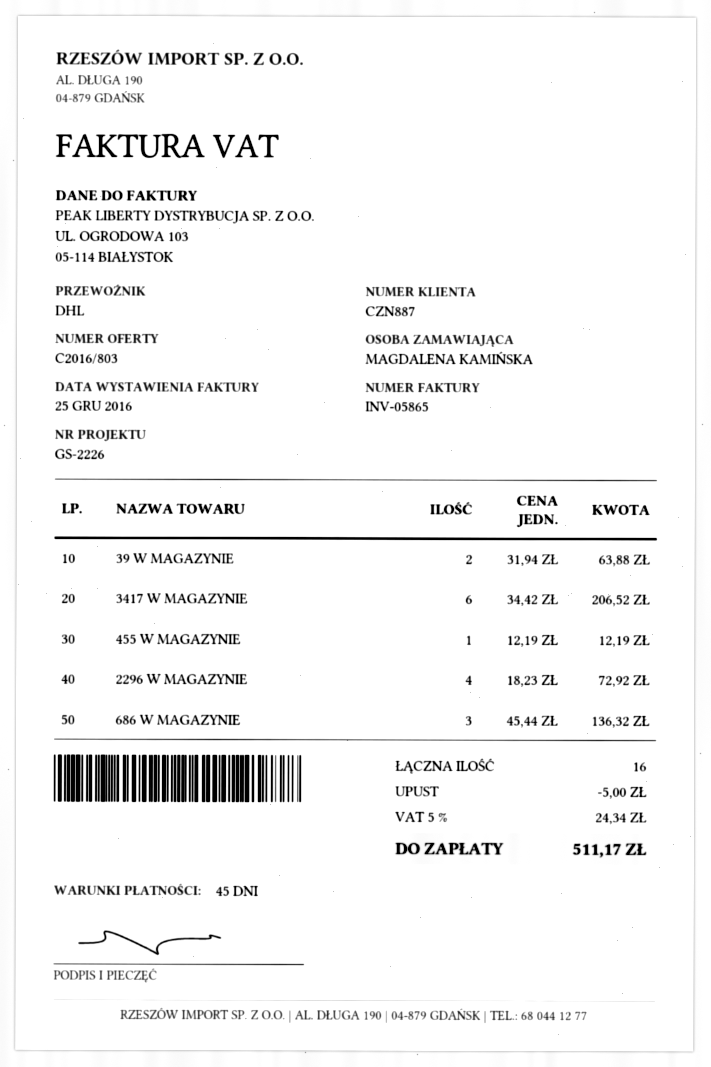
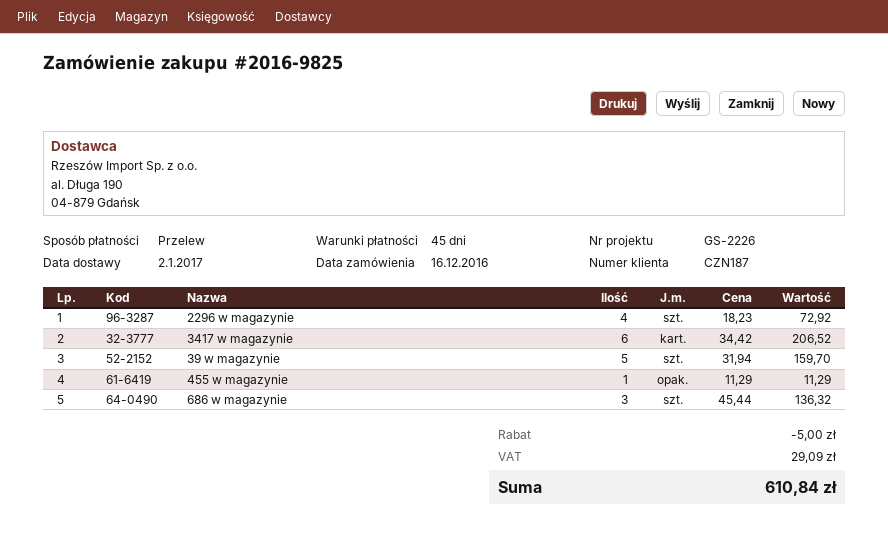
customer number: CZN887 -> CZN187
39 W MAGAZYNIE: 2 x 31.94 = 63.88 -> 5 x 31.94 = 159.70
455 W MAGAZYNIE: 1 x 12.19 = 12.19 -> 1 x 11.29 = 11.29
tax: 24.34 -> 29.09
total: 511.17 -> 610.84

